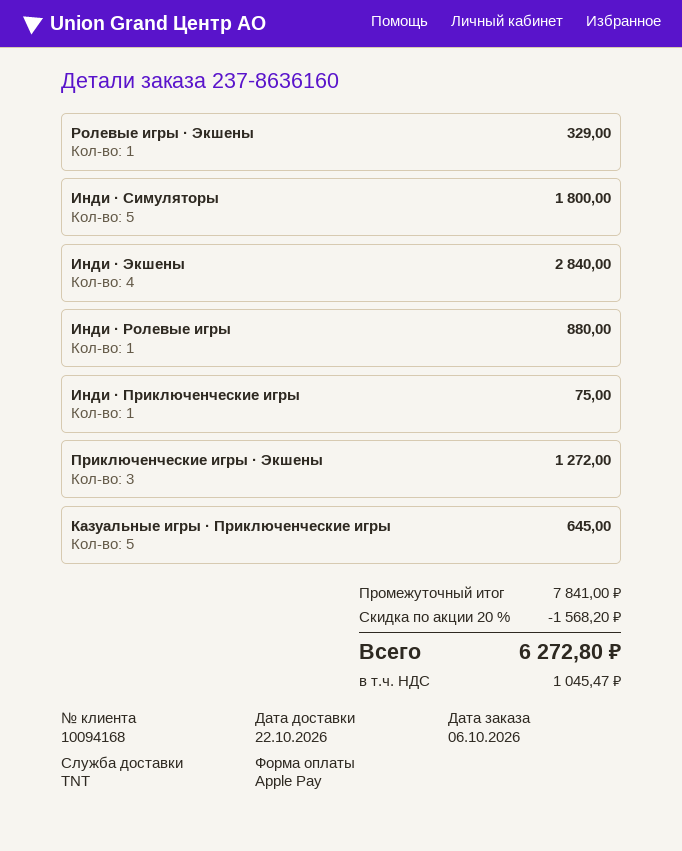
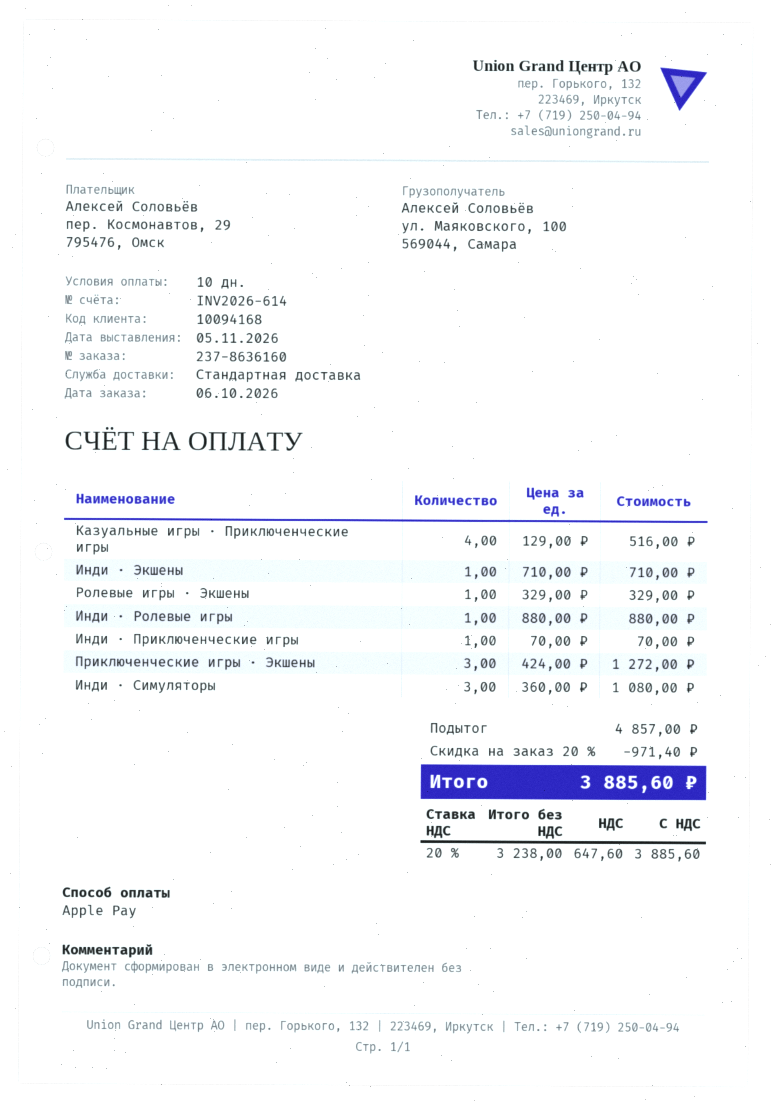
shipping method: TNT -> standard
Инди · Симуляторы: 5 for 1800.00 -> 3 for 1080.00
Инди · Экшены: 4 for 2840.00 -> 1 for 710.00
Инди · Приключенческие игры: 1 for 75.00 -> 1 for 70.00
Казуальные игры · Приключенческие игры: 5 for 645.00 -> 4 for 516.00
subtotal: 7841.00 -> 4857.00
discount: 20% = 1568.20 -> 20% = 971.40
tax: 1045.47 -> 647.60
total: 6272.80 -> 3885.60

